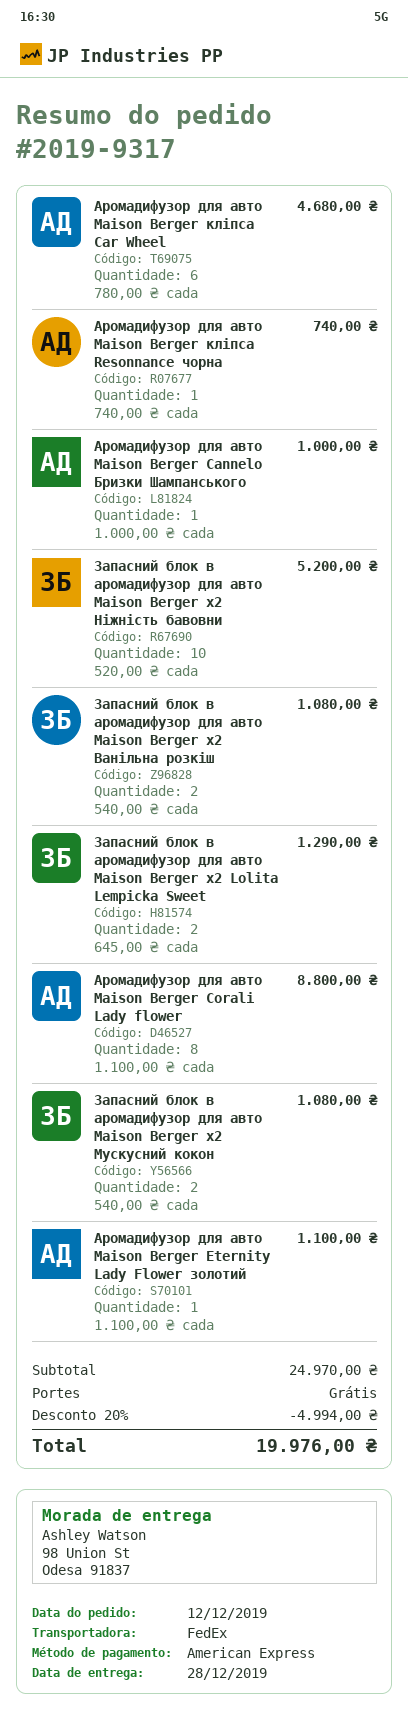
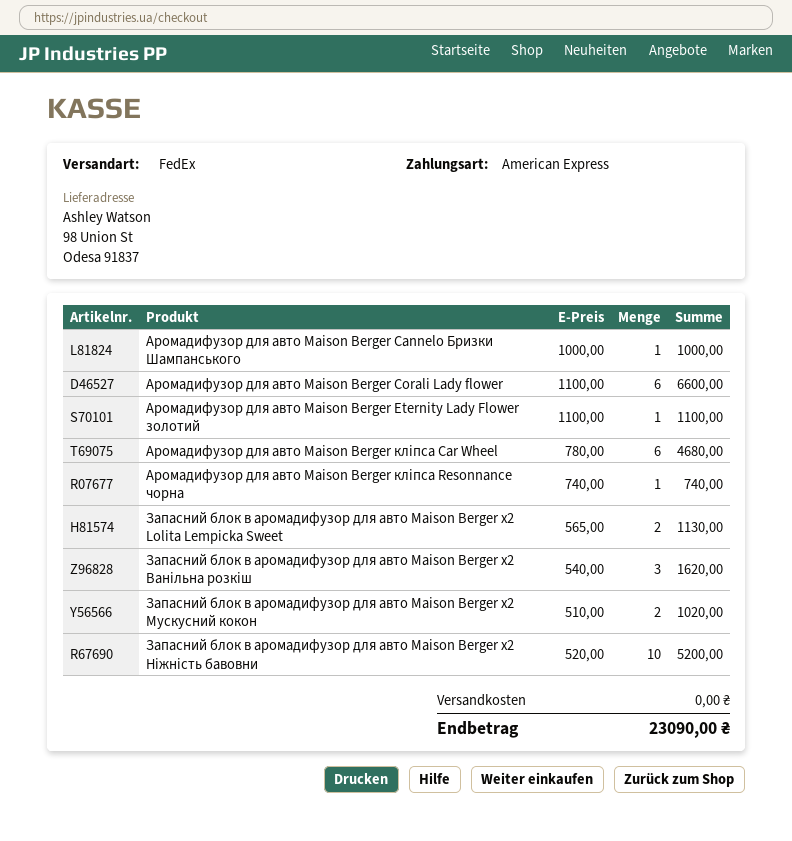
Запасний блок в аромадифузор для авто Maison Berger х2 Ванільна розкіш: 2 x 540.00 = 1080.00 -> 3 x 540.00 = 1620.00
Запасний блок в аромадифузор для авто Maison Berger х2 Lolita Lempicka Sweet: 2 x 645.00 = 1290.00 -> 2 x 565.00 = 1130.00
Аромадифузор для авто Maison Berger Corali Lady flower: 8 x 1100.00 = 8800.00 -> 6 x 1100.00 = 6600.00
Запасний блок в аромадифузор для авто Maison Berger х2 Мускусний кокон: 2 x 540.00 = 1080.00 -> 2 x 510.00 = 1020.00
discount: 20% = 4994.00 -> none
total: 19976.00 -> 23090.00

